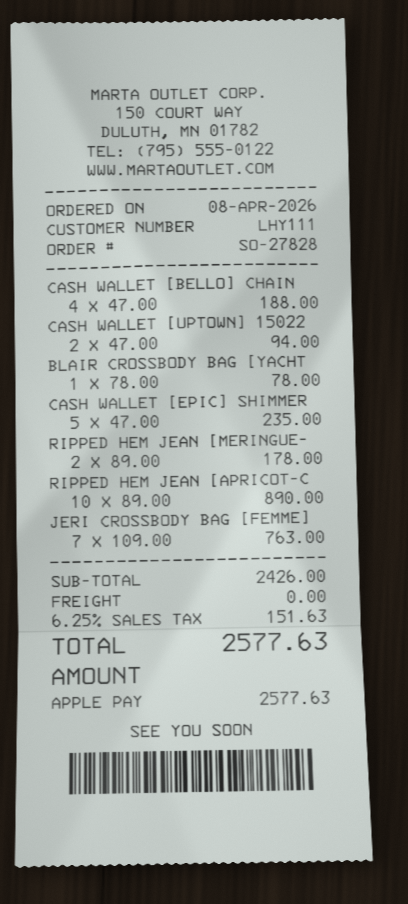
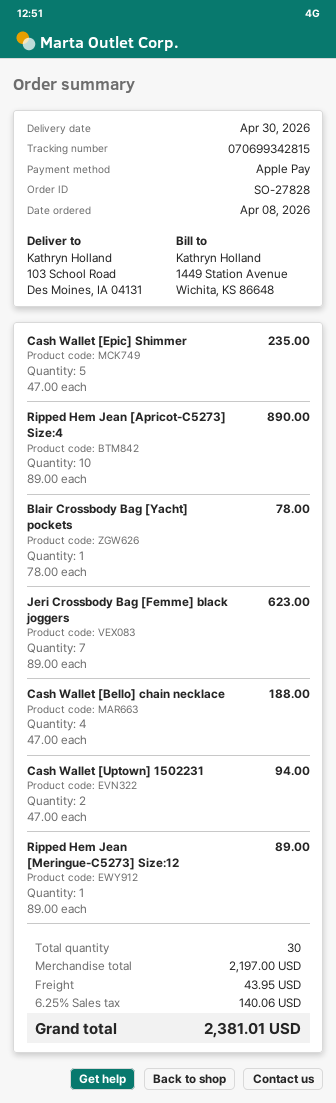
RIPPED HEM JEAN [MERINGUE-: 2 x 89.00 = 178.00 -> 1 x 89.00 = 89.00
JERI CROSSBODY BAG [FEMME]: 7 x 109.00 = 763.00 -> 7 x 89.00 = 623.00
subtotal: 2426.00 -> 2197.00
shipping: 0.00 -> 43.95
tax: 6.25% = 151.63 -> 6.25% = 140.06
total: 2577.63 -> 2381.01

